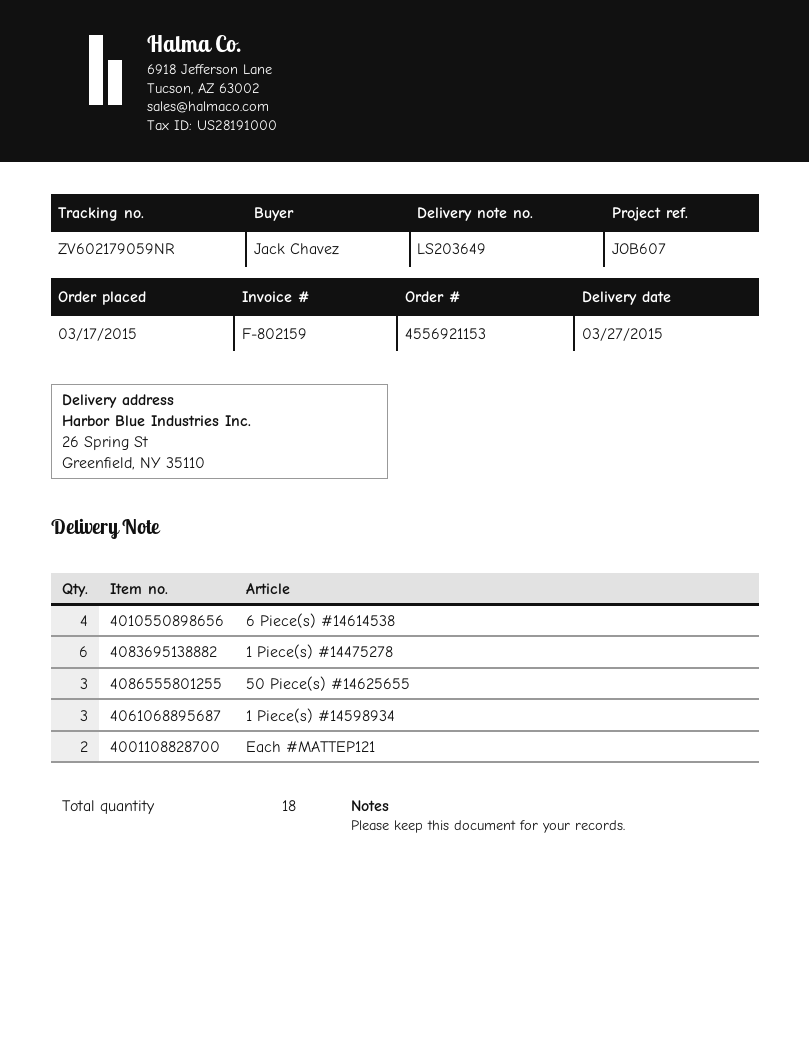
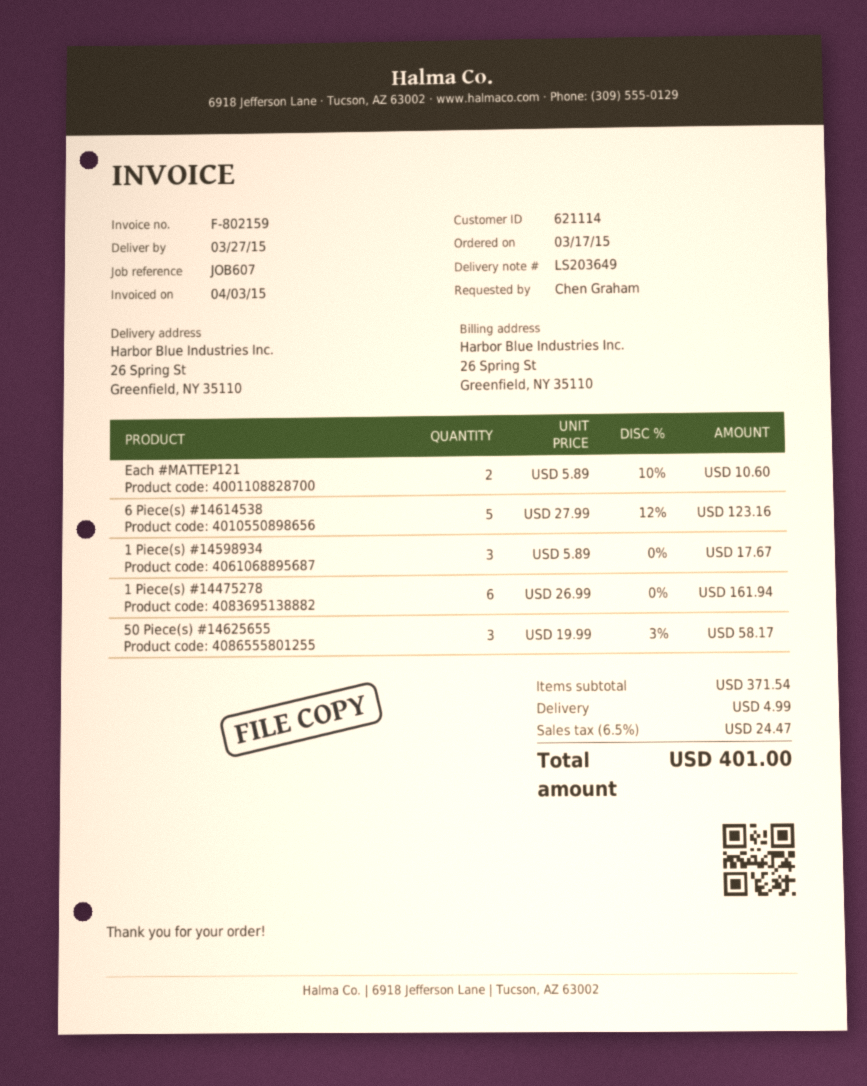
ordered by: Jack Chavez -> Chen Graham
6 Piece(s) #14614538: 4 -> 5

